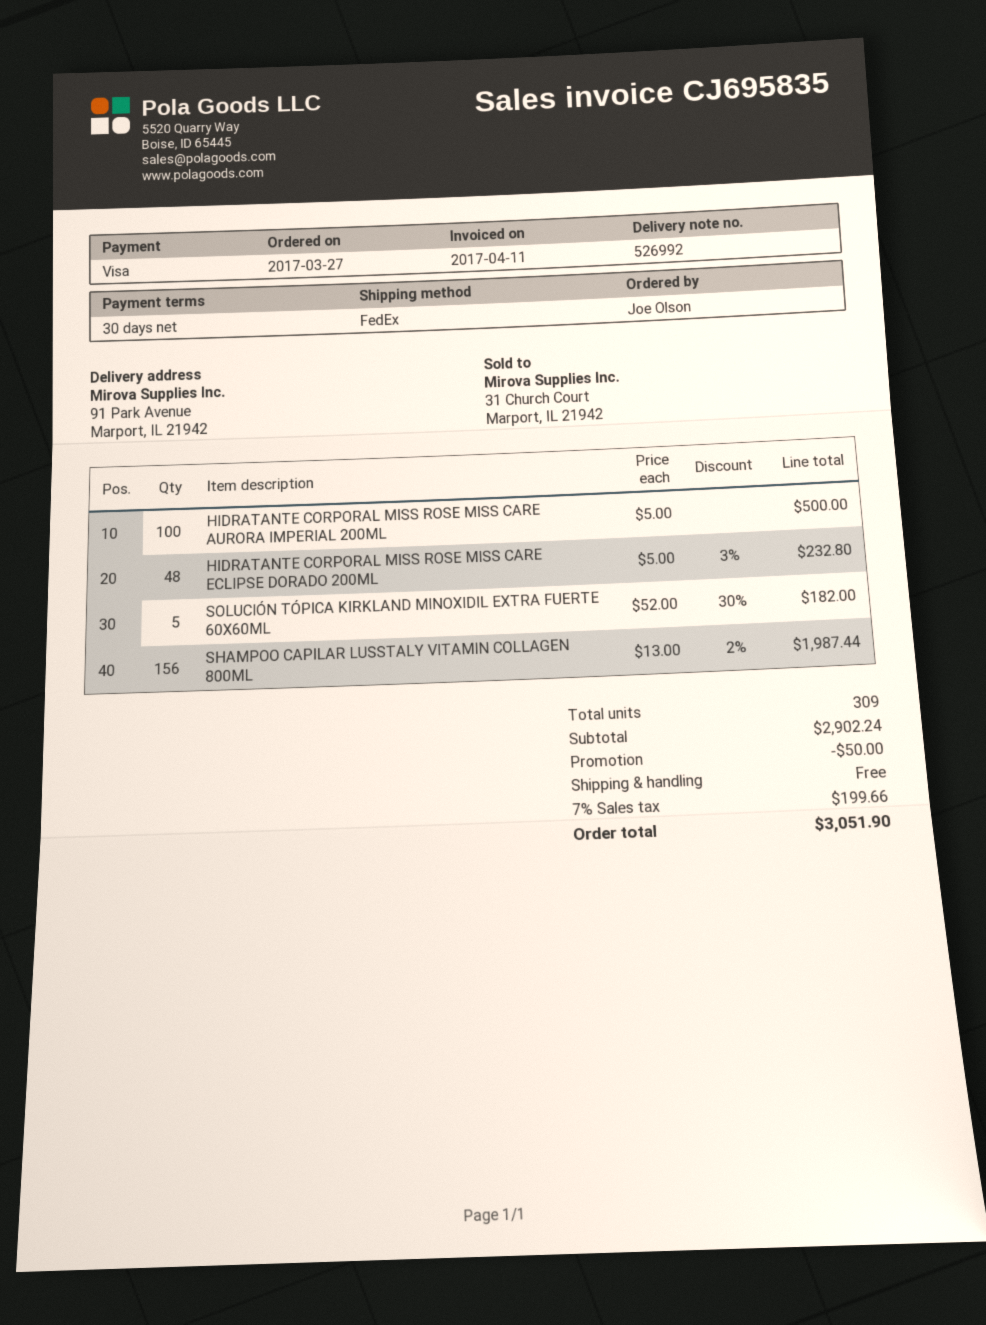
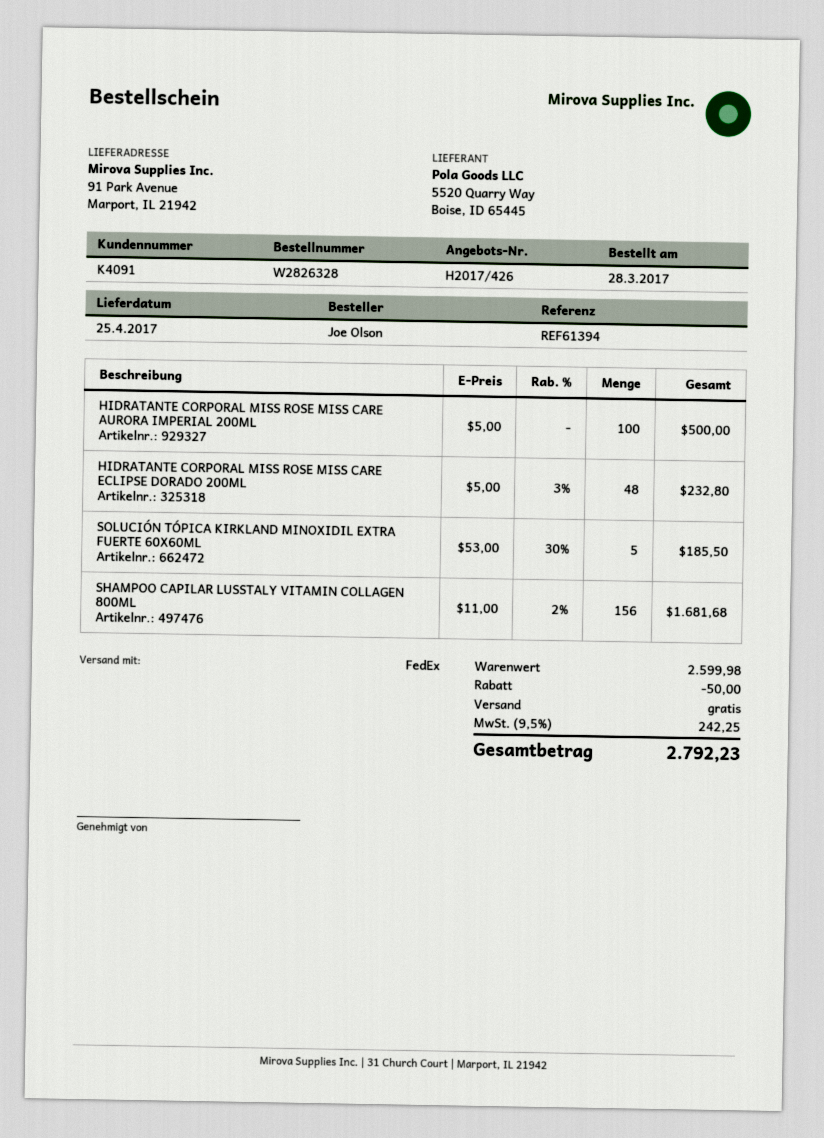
order date: 2017-03-27 -> 2017-03-28
SOLUCIÓN TÓPICA KIRKLAND MINOXIDIL EXTRA FUERTE 60X60ML: 5 x 52.00 - 30% = 182.00 -> 5 x 53.00 - 30% = 185.50
SHAMPOO CAPILAR LUSSTALY VITAMIN COLLAGEN 800ML: 156 x 13.00 - 2% = 1987.44 -> 156 x 11.00 - 2% = 1681.68
subtotal: 2902.24 -> 2599.98
tax: 7% = 199.66 -> 9.5% = 242.25
total: 3051.90 -> 2792.23

